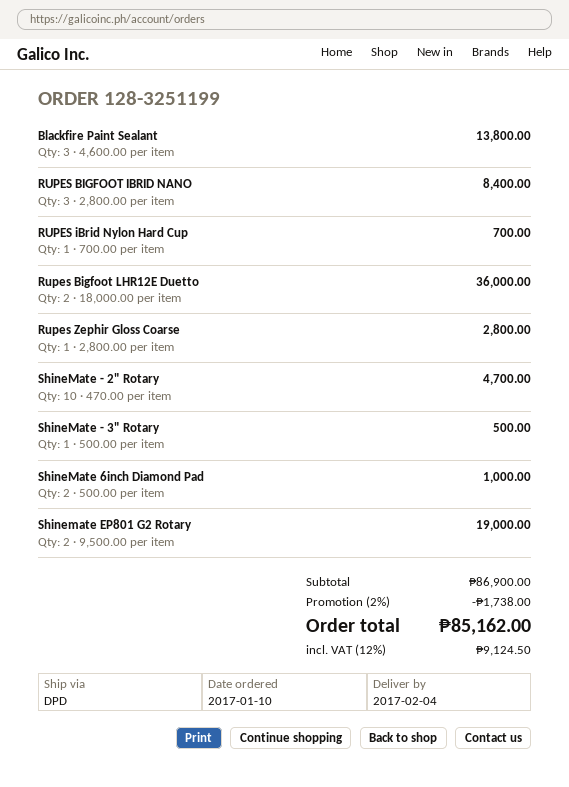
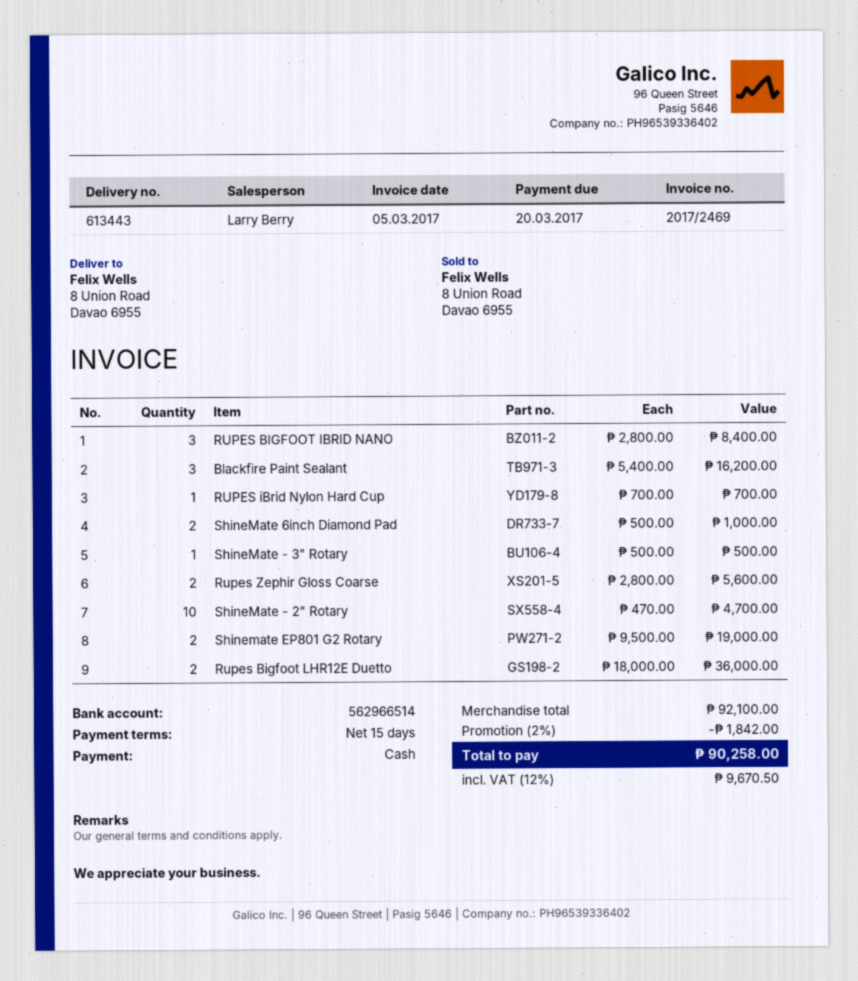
Blackfire Paint Sealant: 3 x 4600.00 = 13800.00 -> 3 x 5400.00 = 16200.00
Rupes Zephir Gloss Coarse: 1 x 2800.00 = 2800.00 -> 2 x 2800.00 = 5600.00
subtotal: 86900.00 -> 92100.00
discount: 2% = 1738.00 -> 2% = 1842.00
tax: 12% = 9124.50 -> 12% = 9670.50
total: 85162.00 -> 90258.00

